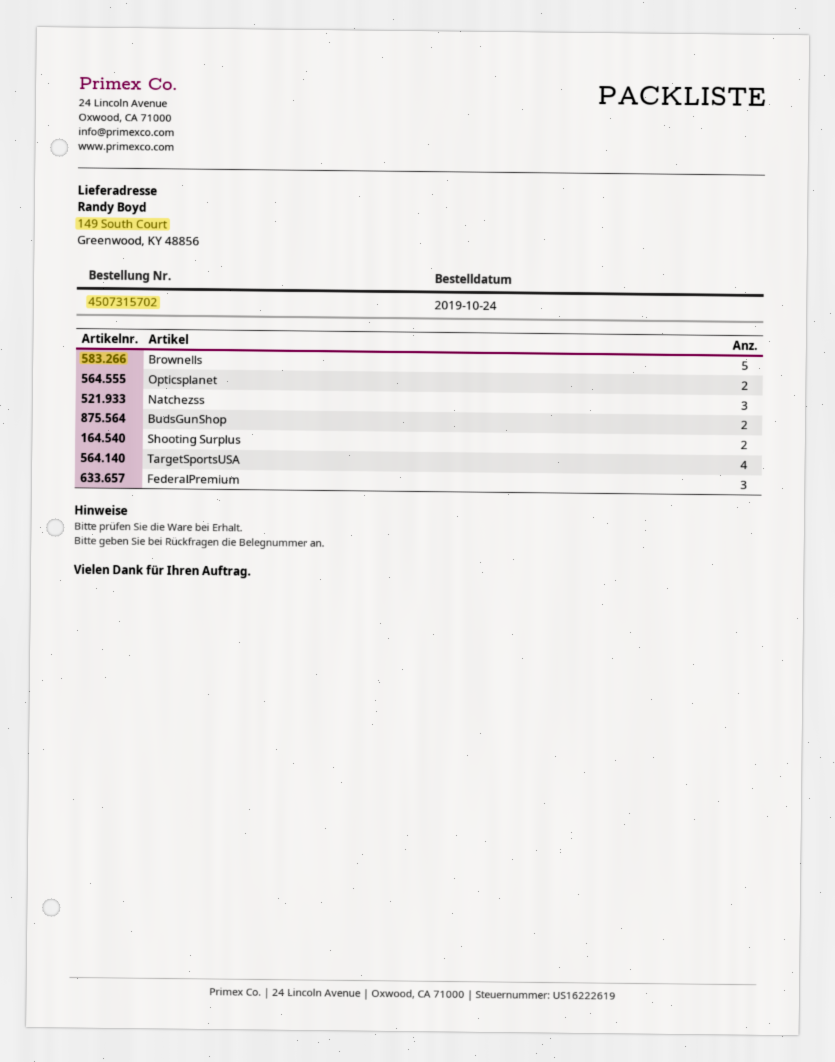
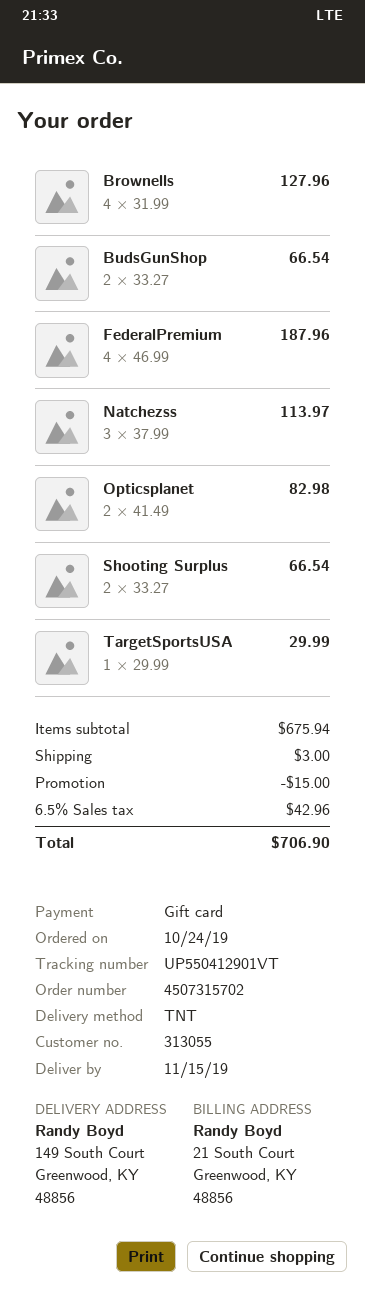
Brownells: 5 -> 4
TargetSportsUSA: 4 -> 1
FederalPremium: 3 -> 4

